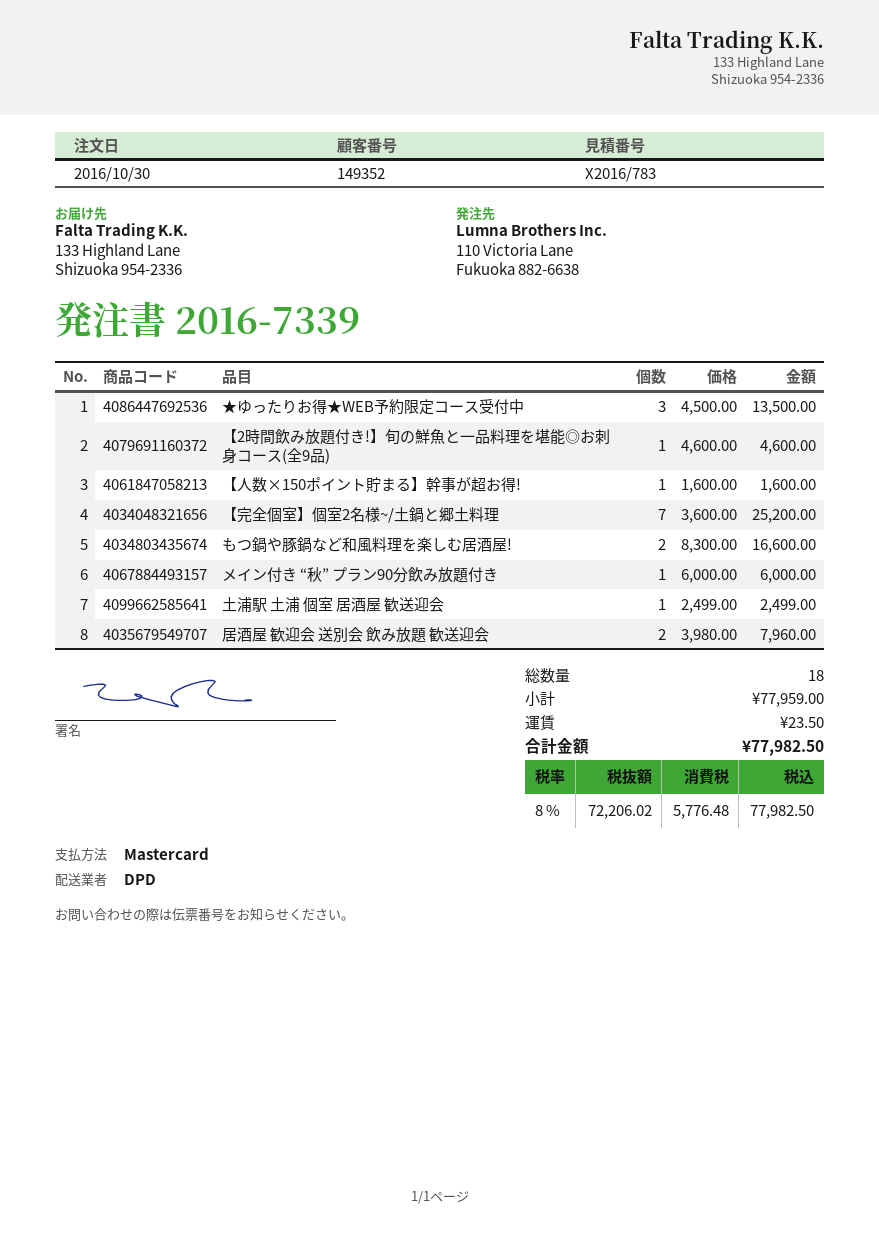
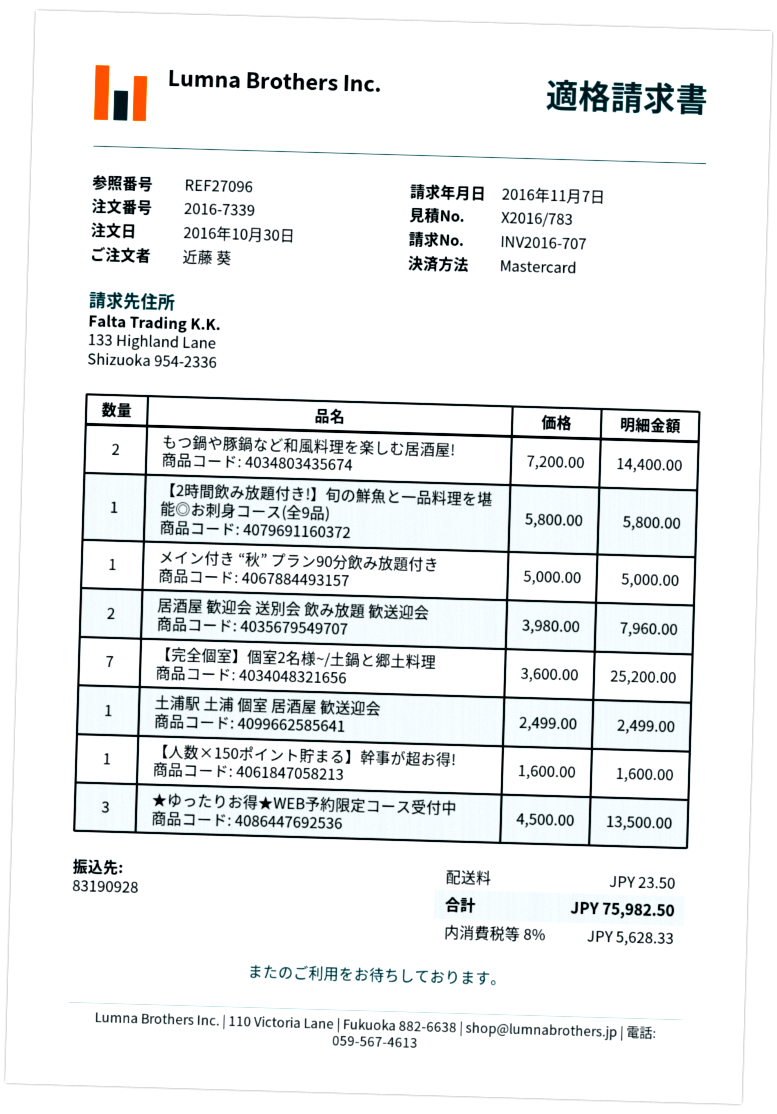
【2時間飲み放題付き!】旬の鮮魚と一品料理を堪能◎お刺身コース(全9品): 1 x 4600.00 = 4600.00 -> 1 x 5800.00 = 5800.00
もつ鍋や豚鍋など和風料理を楽しむ居酒屋!: 2 x 8300.00 = 16600.00 -> 2 x 7200.00 = 14400.00
メイン付き “秋” プラン90分飲み放題付き: 1 x 6000.00 = 6000.00 -> 1 x 5000.00 = 5000.00
tax: 8% = 5776.48 -> 8% = 5628.33
total: 77982.50 -> 75982.50

